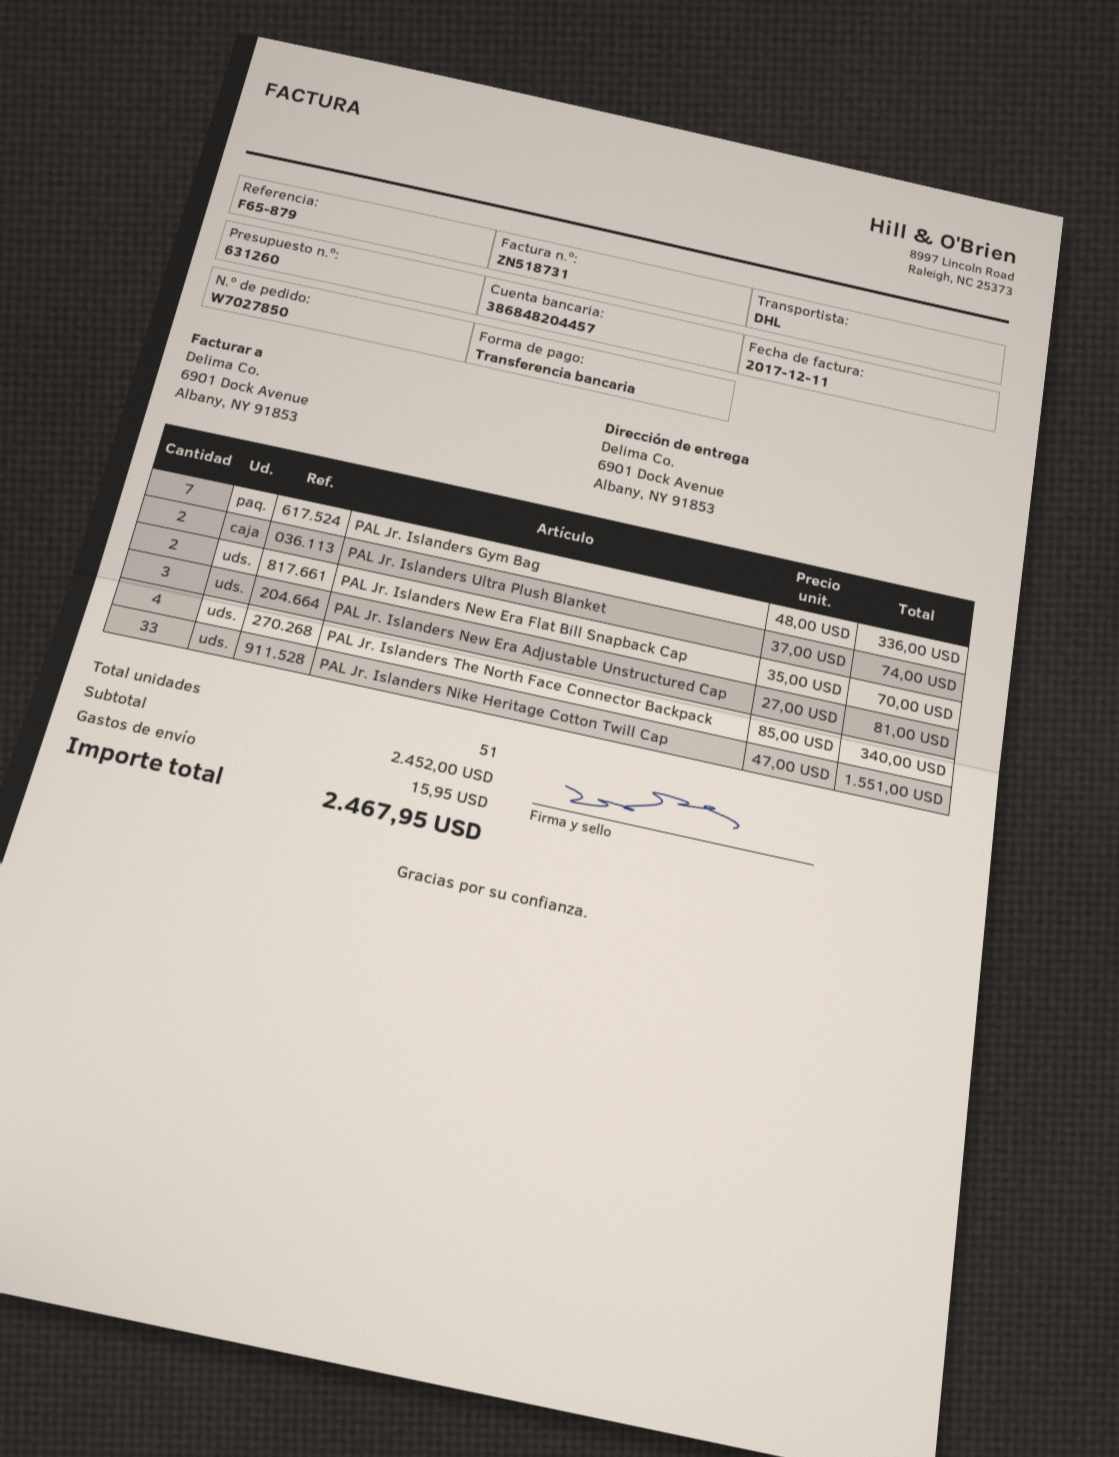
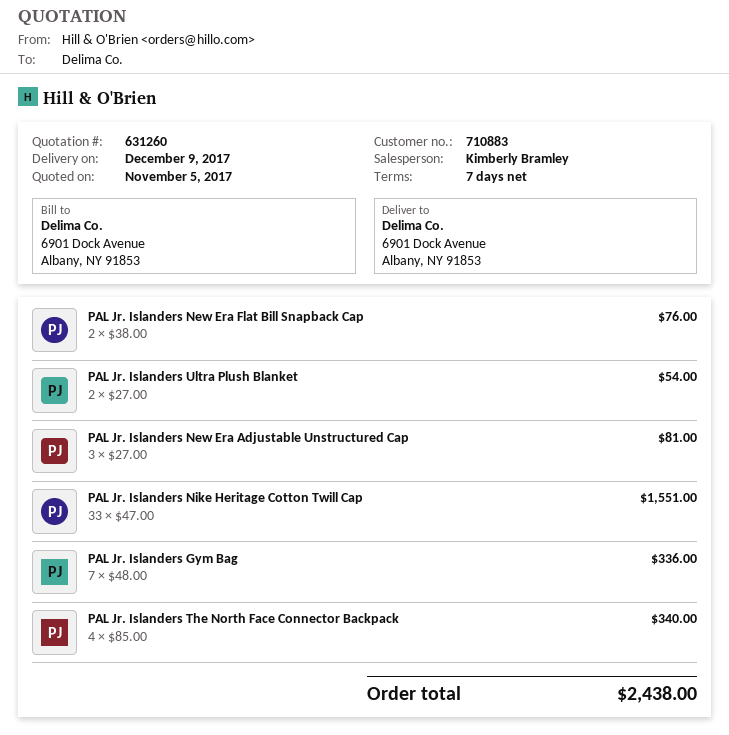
PAL Jr. Islanders Ultra Plush Blanket: 2 x 37.00 = 74.00 -> 2 x 27.00 = 54.00
PAL Jr. Islanders New Era Flat Bill Snapback Cap: 2 x 35.00 = 70.00 -> 2 x 38.00 = 76.00
shipping: 15.95 -> none
total: 2467.95 -> 2438.00

